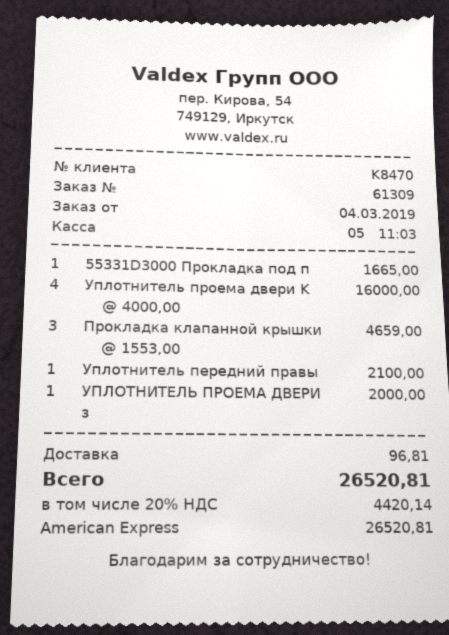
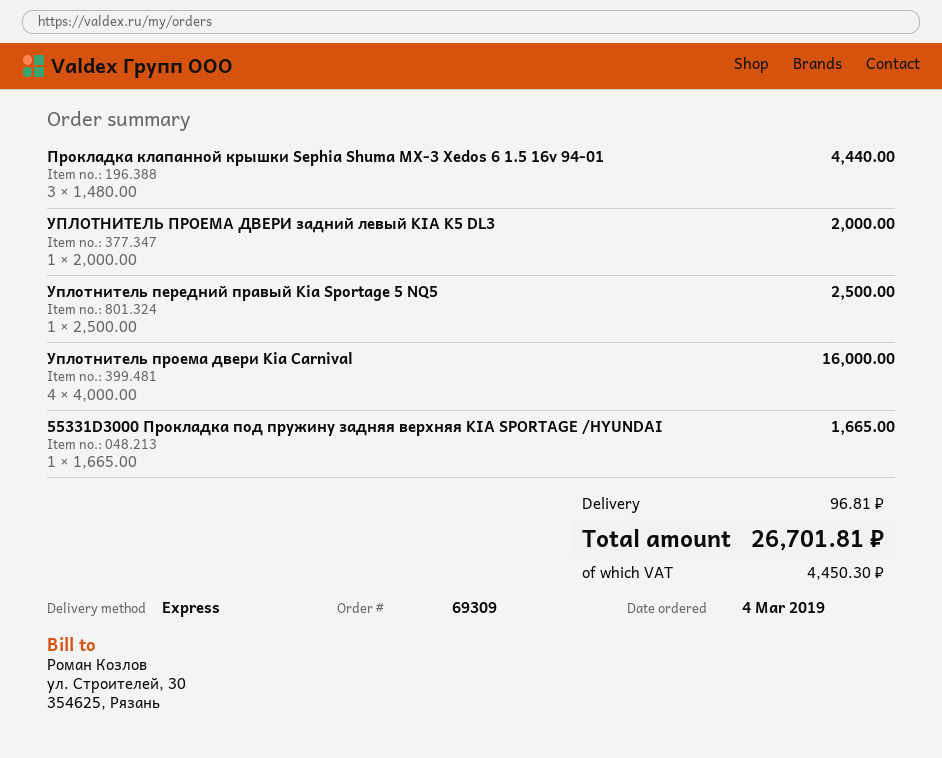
order number: 61309 -> 69309
Прокладка клапанной крышки: 3 x 1553.00 = 4659.00 -> 3 x 1480.00 = 4440.00
Уплотнитель передний правы: 1 x 2100.00 = 2100.00 -> 1 x 2500.00 = 2500.00
tax: 4420.14 -> 4450.30
total: 26520.81 -> 26701.81

